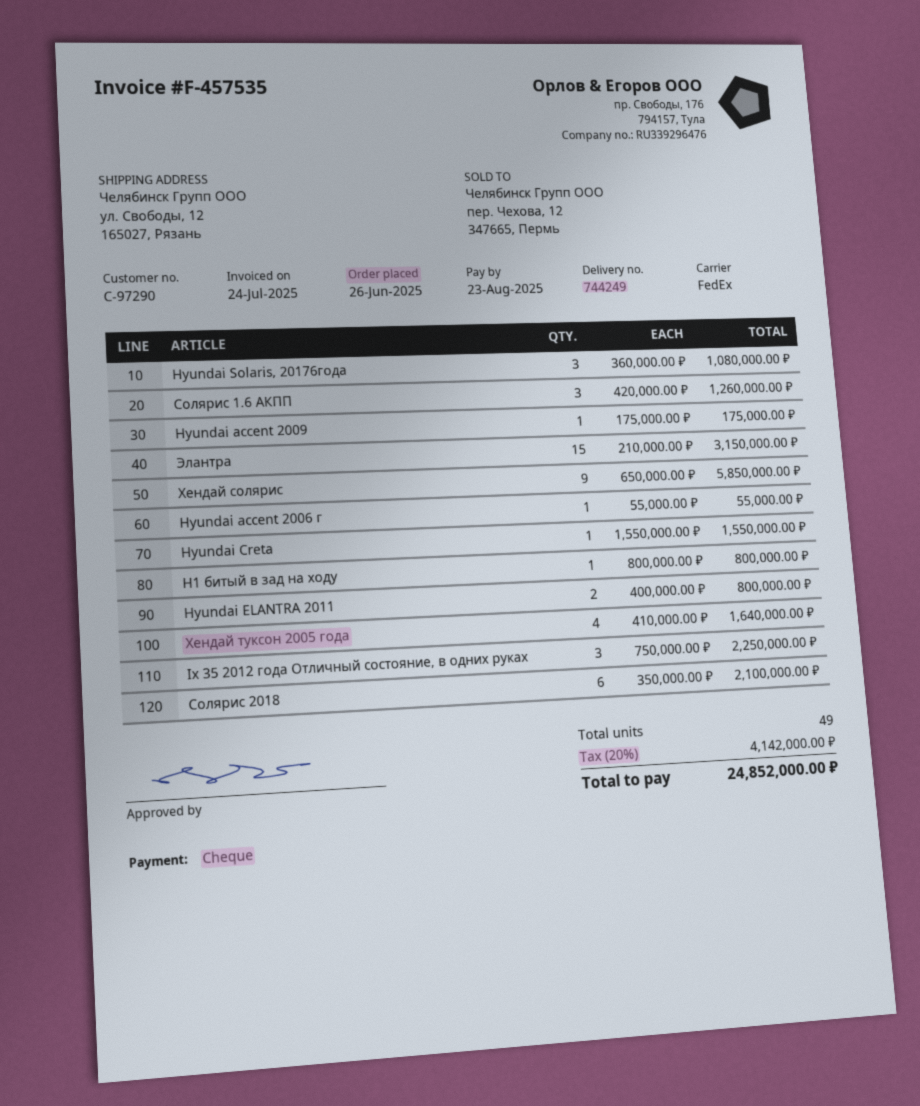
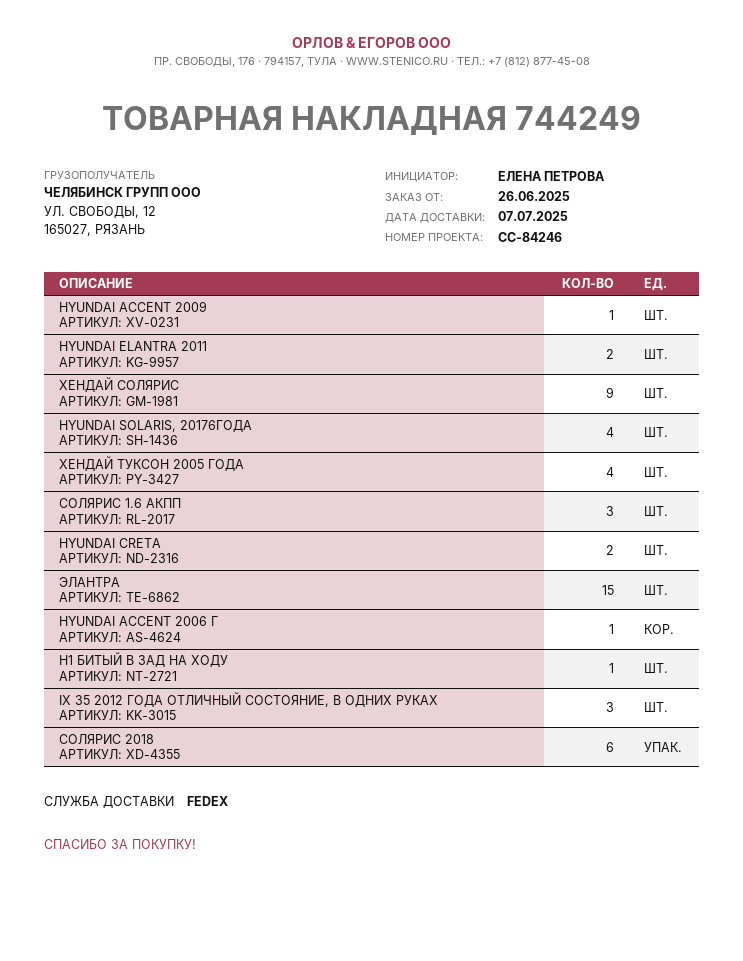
Hyundai Solaris, 20176года: 3 -> 4
Hyundai Creta: 1 -> 2

